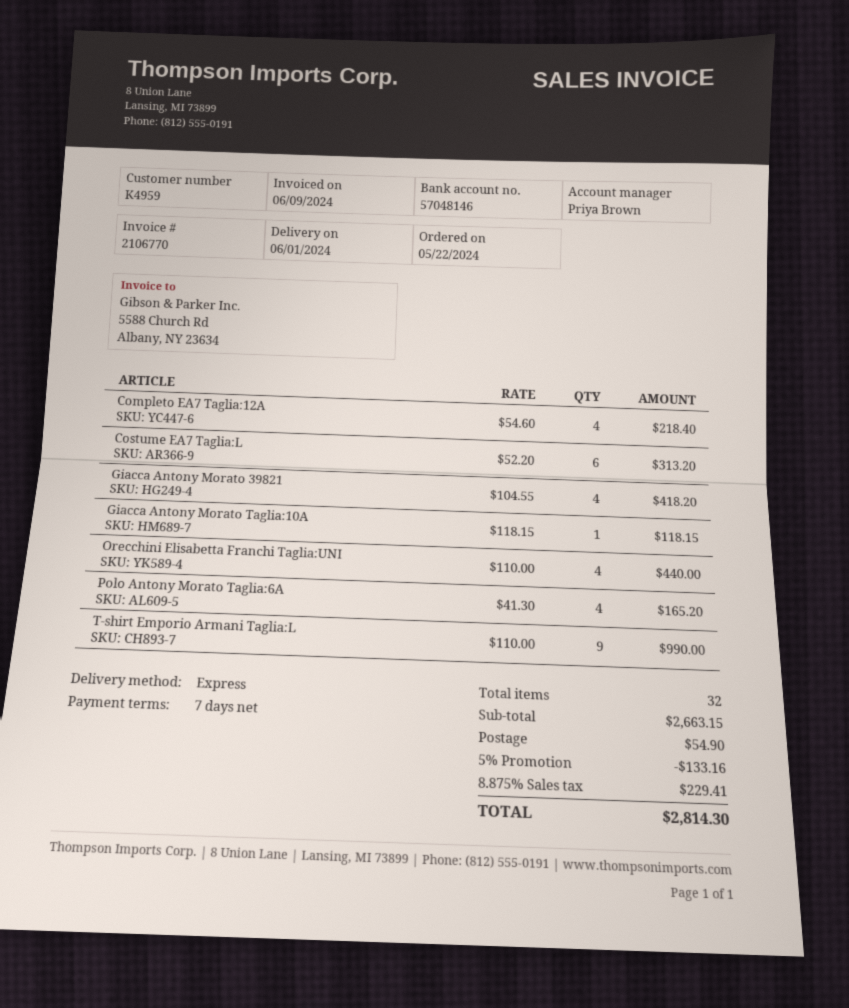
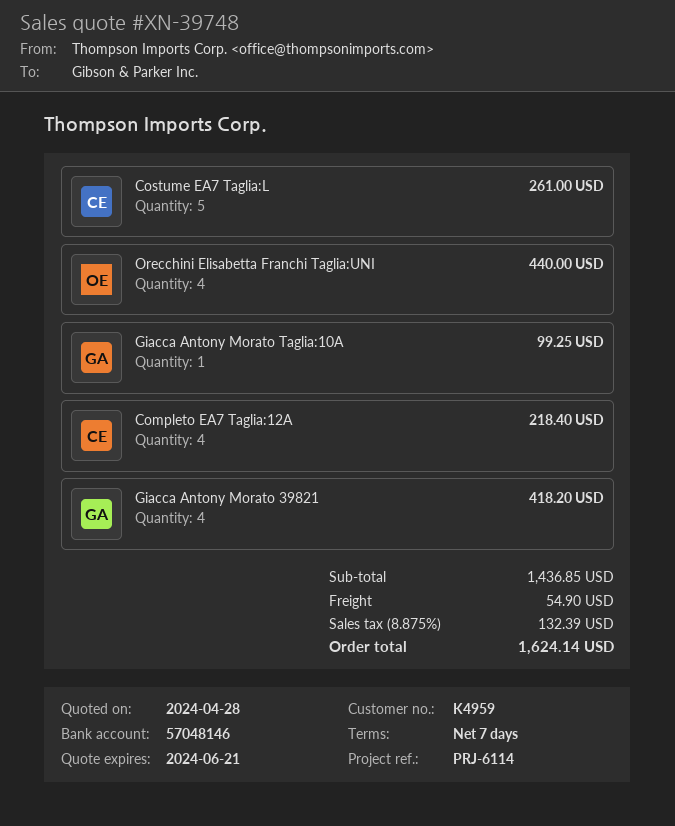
Costume EA7 Taglia:L: 6 for 313.20 -> 5 for 261.00
Giacca Antony Morato Taglia:10A: 1 for 118.15 -> 1 for 99.25
Polo Antony Morato Taglia:6A: 4 for 165.20 -> none
T-shirt Emporio Armani Taglia:L: 9 for 990.00 -> none
subtotal: 2663.15 -> 1436.85
discount: 5% = 133.16 -> none
tax: 8.875% = 229.41 -> 8.875% = 132.39
total: 2814.30 -> 1624.14

